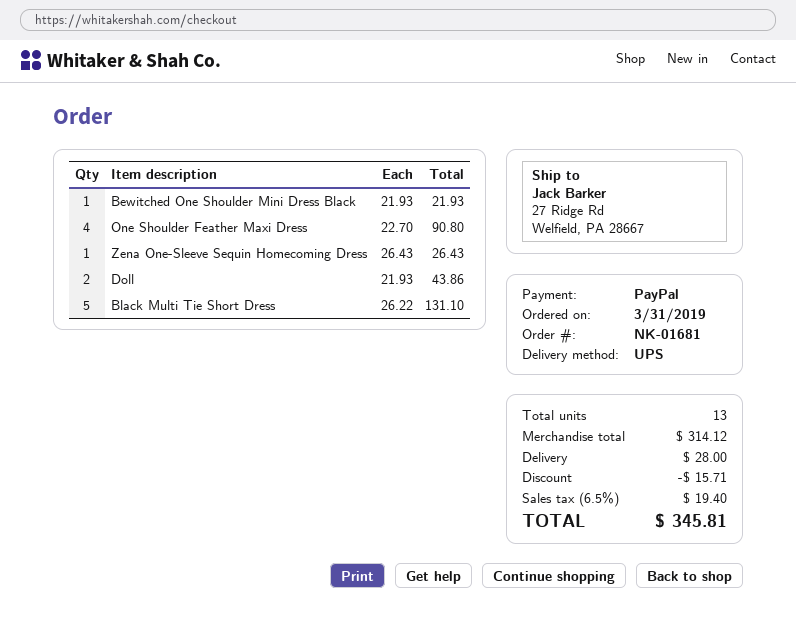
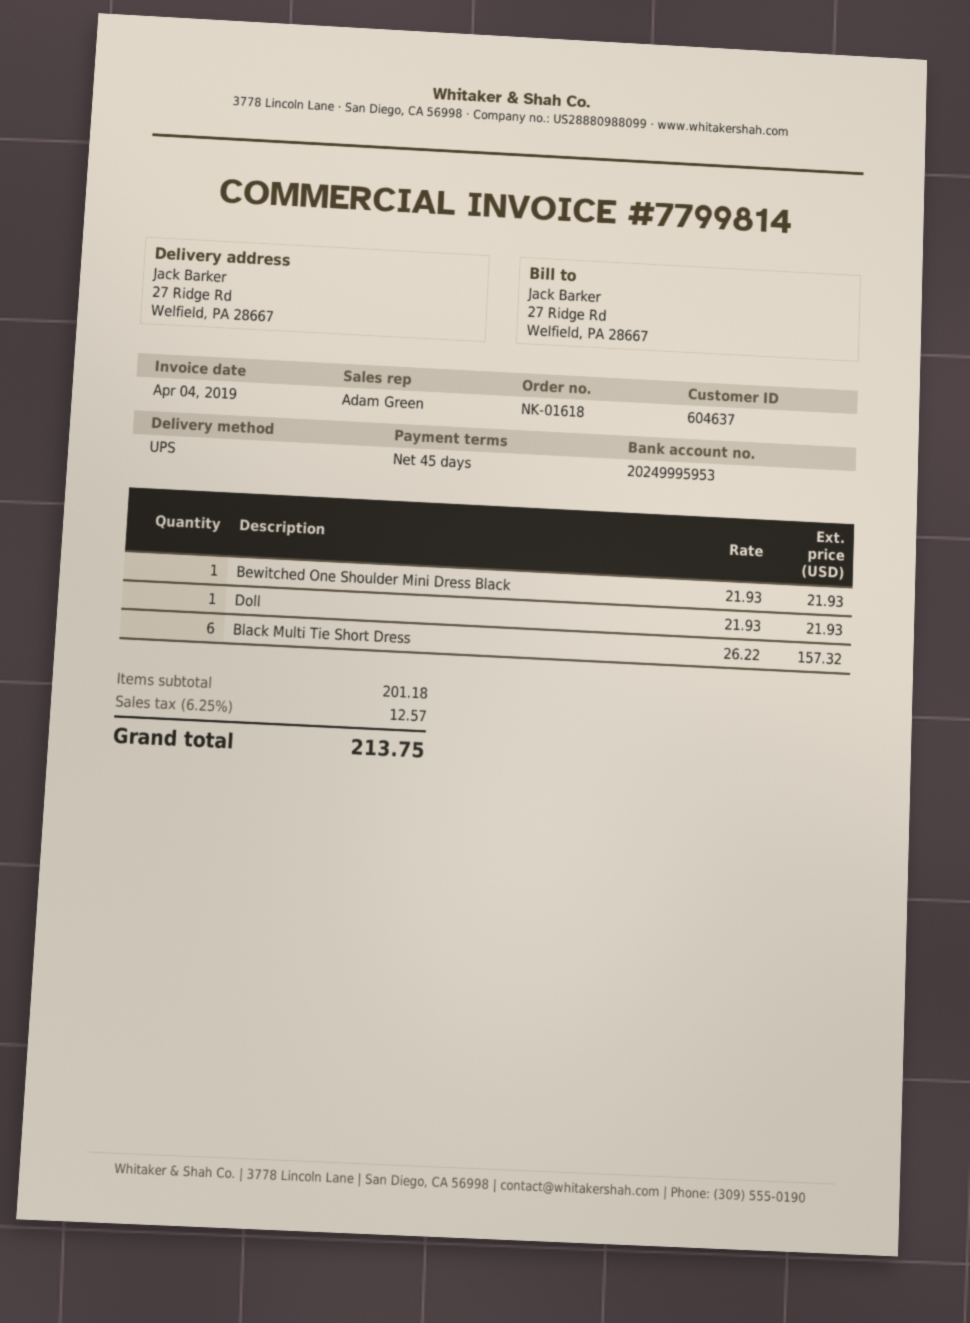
order number: NK-01681 -> NK-01618
One Shoulder Feather Maxi Dress: 4 x 22.70 = 90.80 -> none
Zena One-Sleeve Sequin Homecoming Dress: 1 x 26.43 = 26.43 -> none
Doll: 2 x 21.93 = 43.86 -> 1 x 21.93 = 21.93
Black Multi Tie Short Dress: 5 x 26.22 = 131.10 -> 6 x 26.22 = 157.32
subtotal: 314.12 -> 201.18
discount: 15.71 -> none
shipping: 28.00 -> none
tax: 6.5% = 19.40 -> 6.25% = 12.57
total: 345.81 -> 213.75

